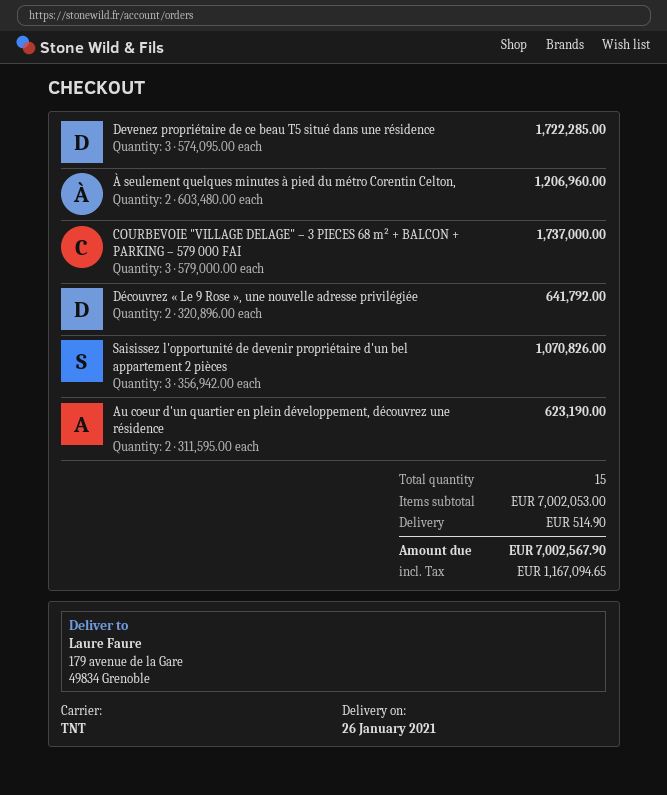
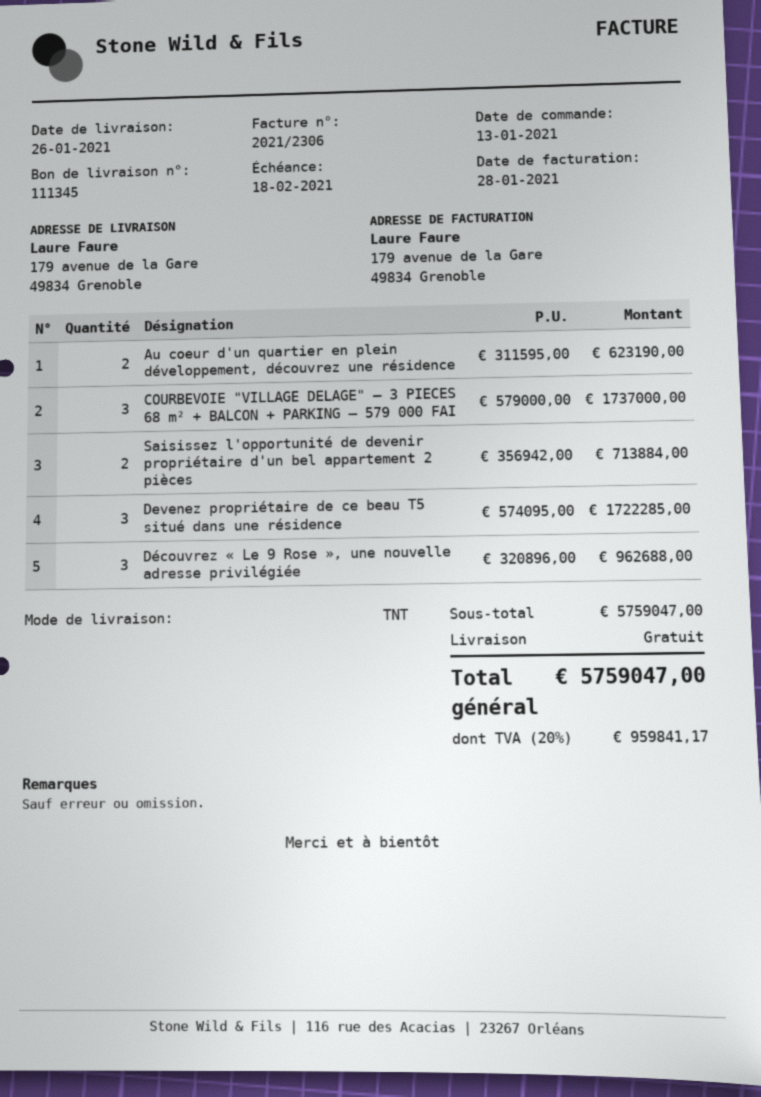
À seulement quelques minutes à pied du métro Corentin Celton,: 2 x 603480.00 = 1206960.00 -> none
Découvrez « Le 9 Rose », une nouvelle adresse privilégiée: 2 x 320896.00 = 641792.00 -> 3 x 320896.00 = 962688.00
Saisissez l'opportunité de devenir propriétaire d'un bel appartement 2 pièces: 3 x 356942.00 = 1070826.00 -> 2 x 356942.00 = 713884.00
subtotal: 7002053.00 -> 5759047.00
shipping: 514.90 -> 0.00
tax: 1167094.65 -> 959841.17
total: 7002567.90 -> 5759047.00

